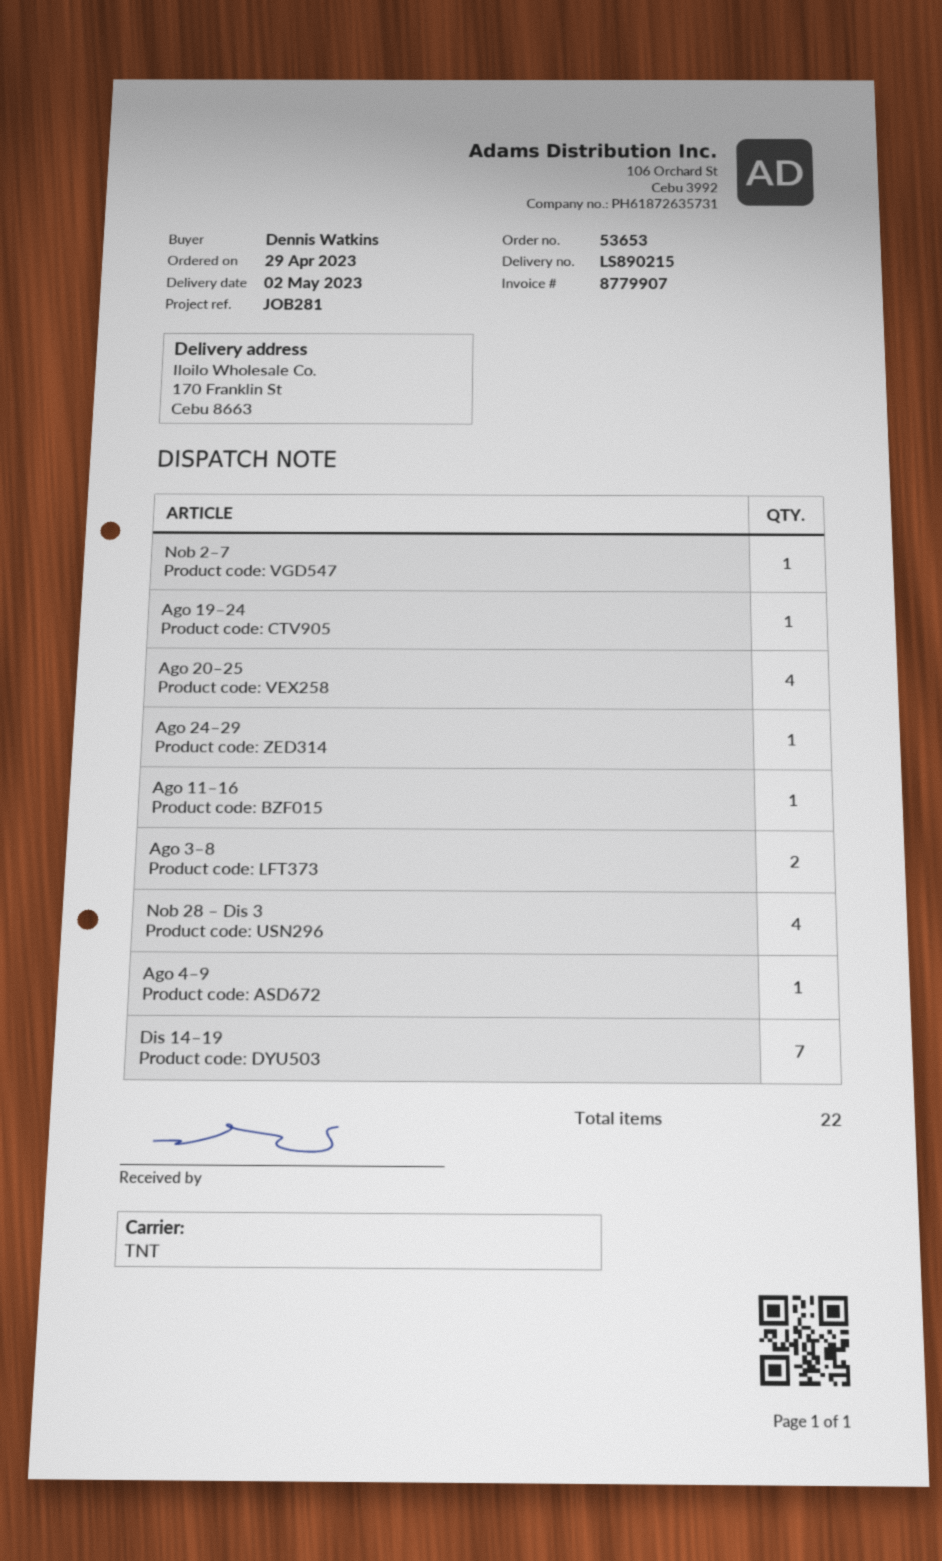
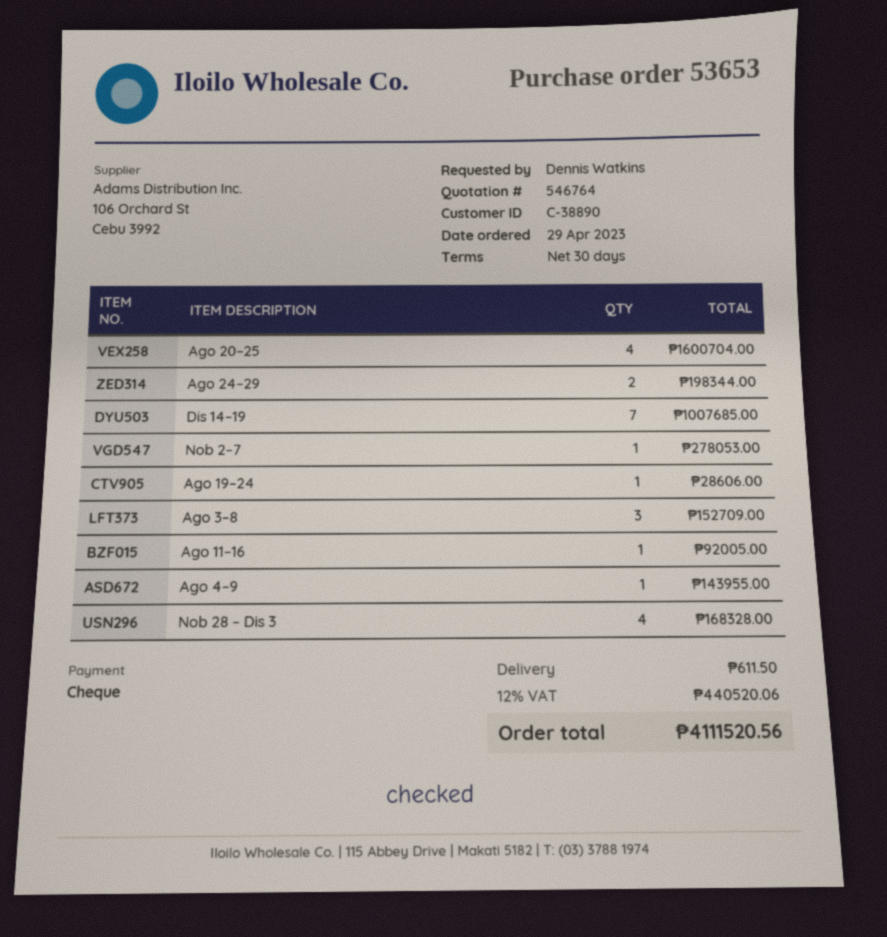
Ago 24–29: 1 -> 2
Ago 3–8: 2 -> 3

